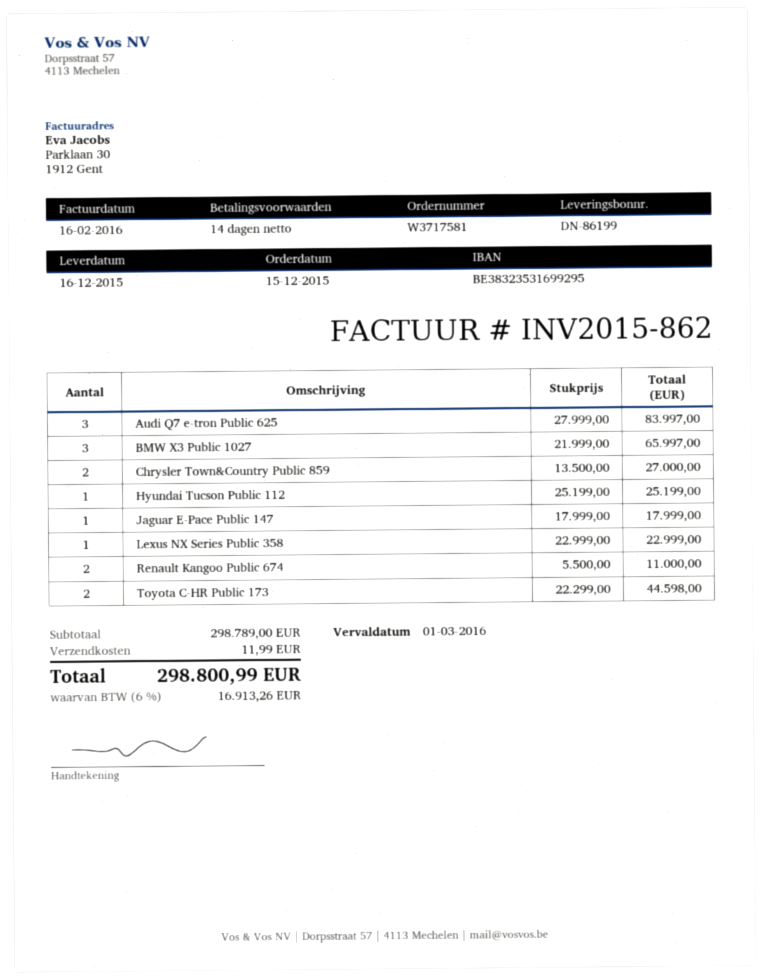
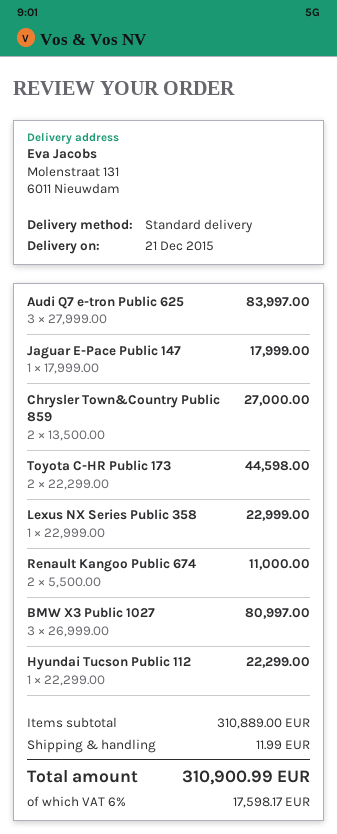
delivery date: 2015-12-16 -> 2015-12-21
BMW X3 Public 1027: 3 x 21999.00 = 65997.00 -> 3 x 26999.00 = 80997.00
Hyundai Tucson Public 112: 1 x 25199.00 = 25199.00 -> 1 x 22299.00 = 22299.00
subtotal: 298789.00 -> 310889.00
tax: 6% = 16913.26 -> 6% = 17598.17
total: 298800.99 -> 310900.99

